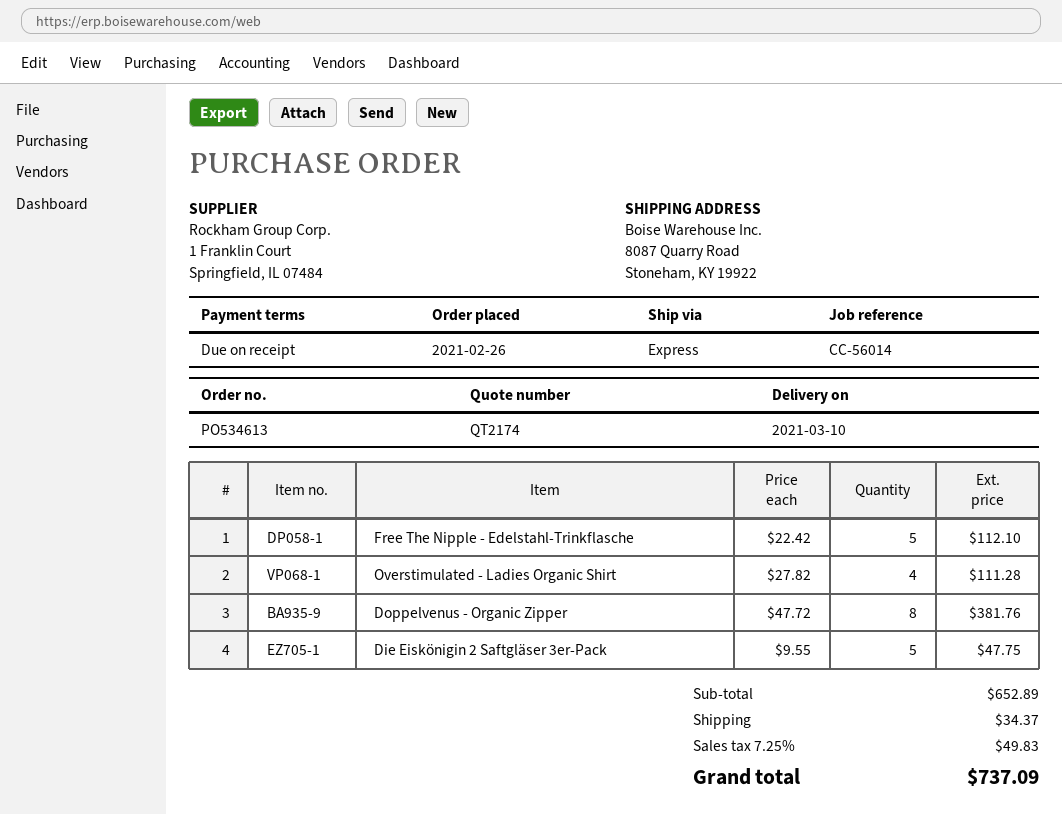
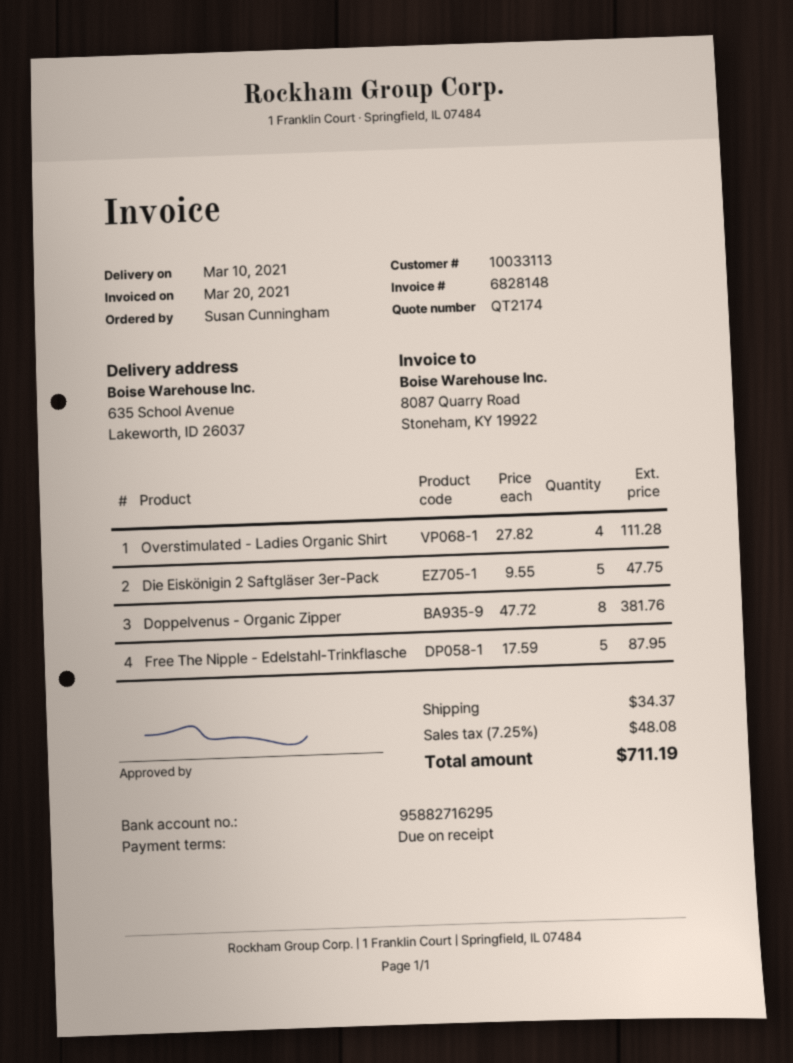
ship to: 8087 Quarry Road, Stoneham, KY 19922 -> 635 School Avenue, Lakeworth, ID 26037
Free The Nipple - Edelstahl-Trinkflasche: 5 x 22.42 = 112.10 -> 5 x 17.59 = 87.95
tax: 7.25% = 49.83 -> 7.25% = 48.08
total: 737.09 -> 711.19

